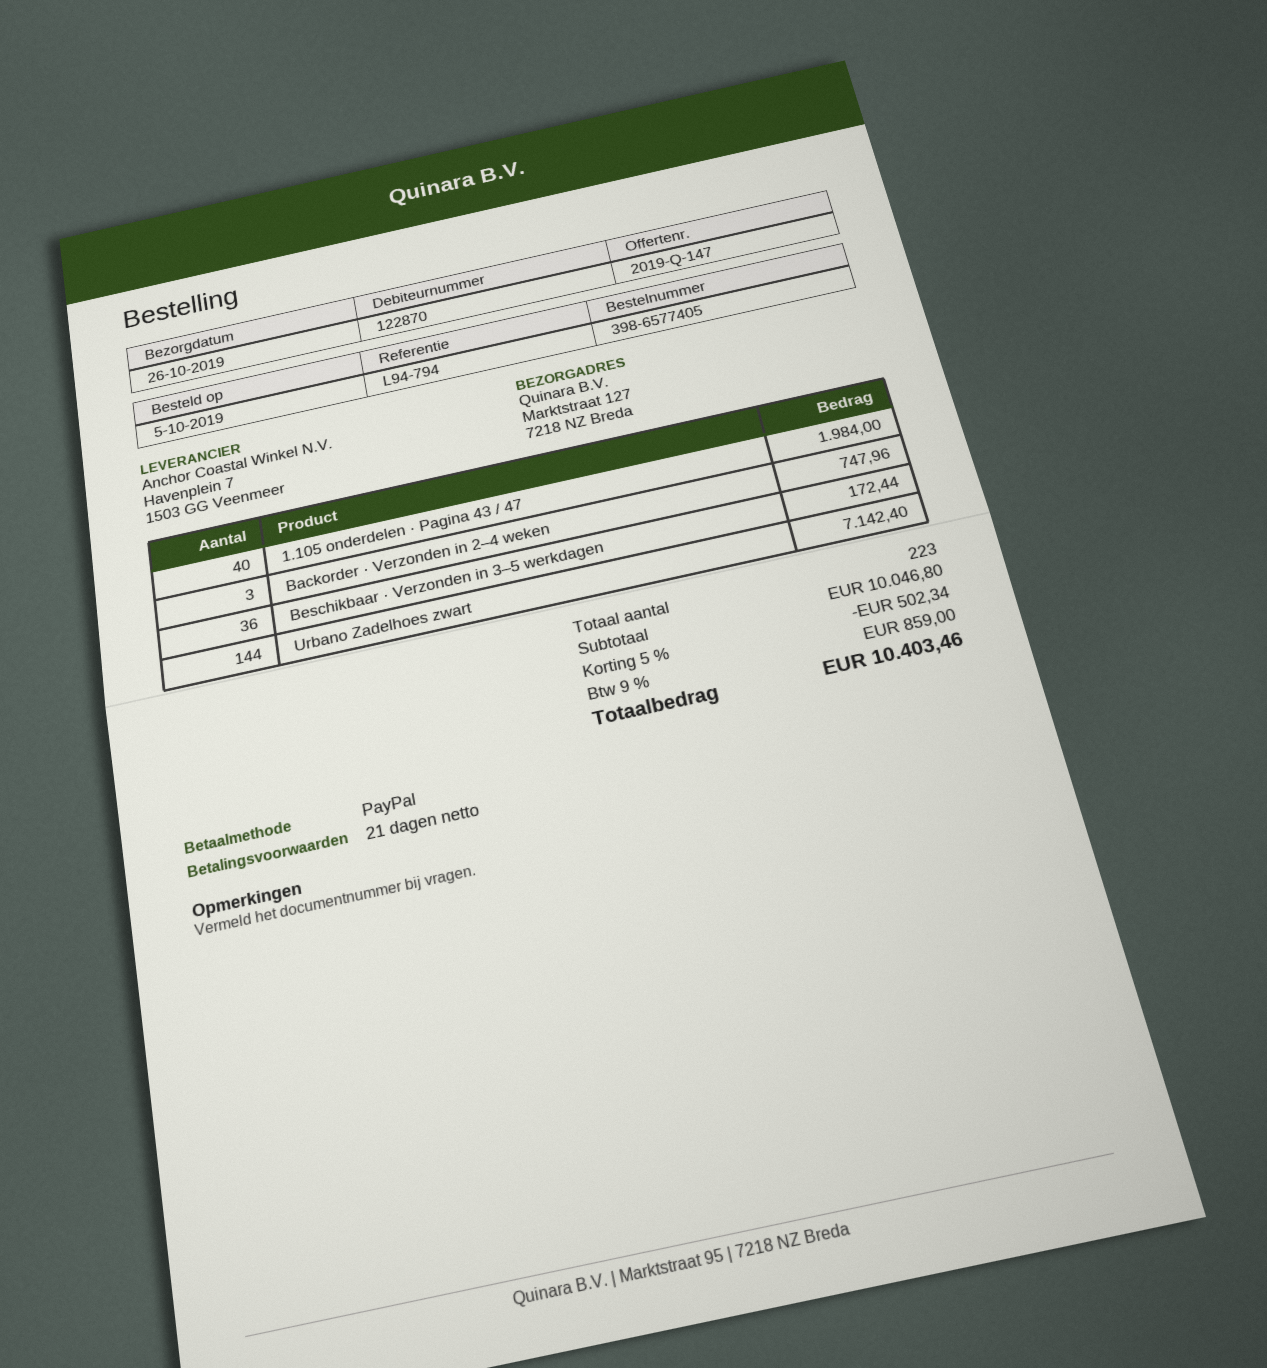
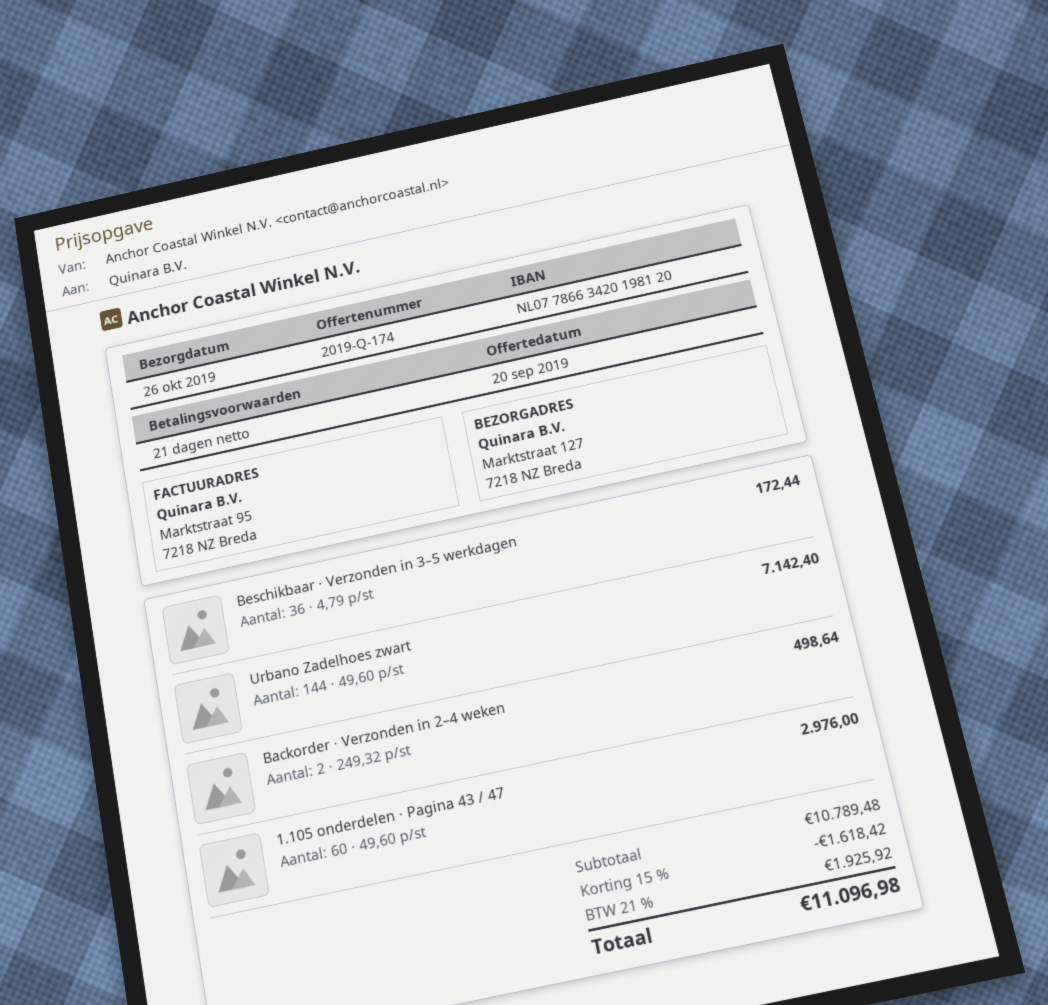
quote number: 2019-Q-147 -> 2019-Q-174
1.105 onderdelen · Pagina 43 / 47: 40 for 1984.00 -> 60 for 2976.00
Backorder · Verzonden in 2–4 weken: 3 for 747.96 -> 2 for 498.64
subtotal: 10046.80 -> 10789.48
discount: 5% = 502.34 -> 15% = 1618.42
tax: 9% = 859.00 -> 21% = 1925.92
total: 10403.46 -> 11096.98

